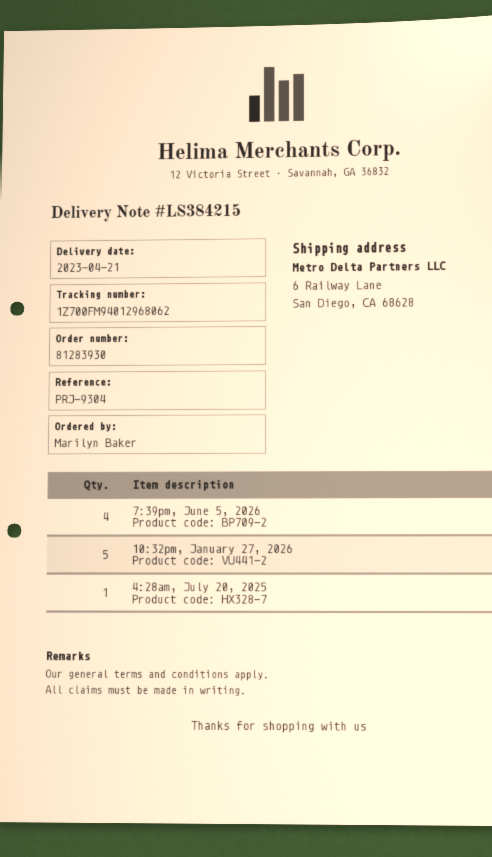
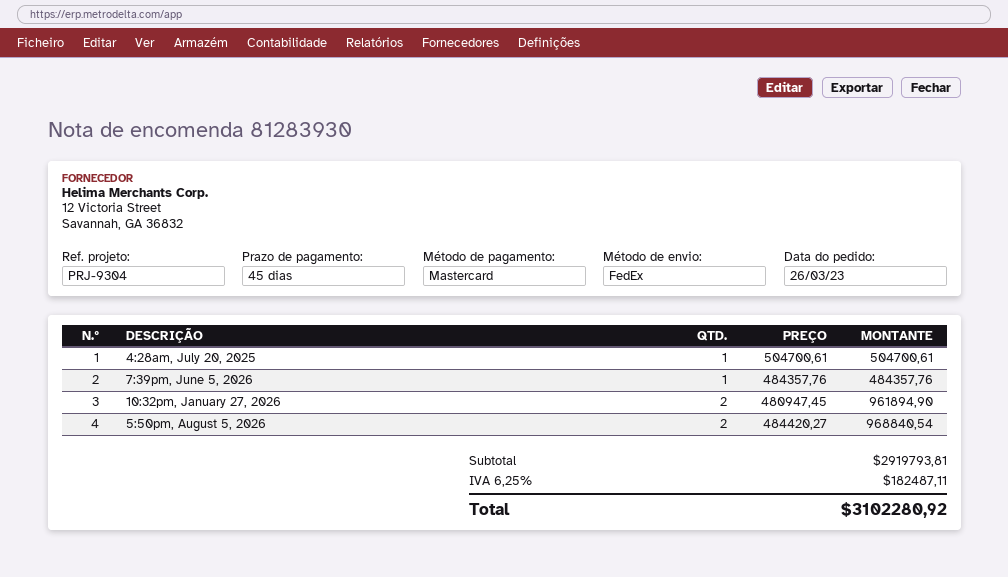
7:39pm, June 5, 2026: 4 -> 1
10:32pm, January 27, 2026: 5 -> 2
5:50pm, August 5, 2026: none -> 2

